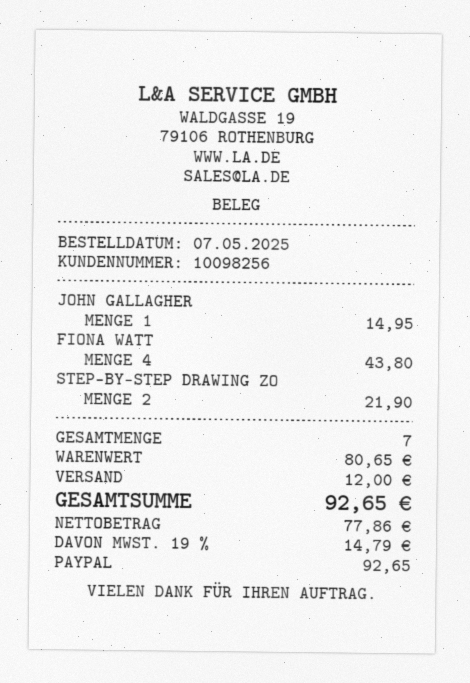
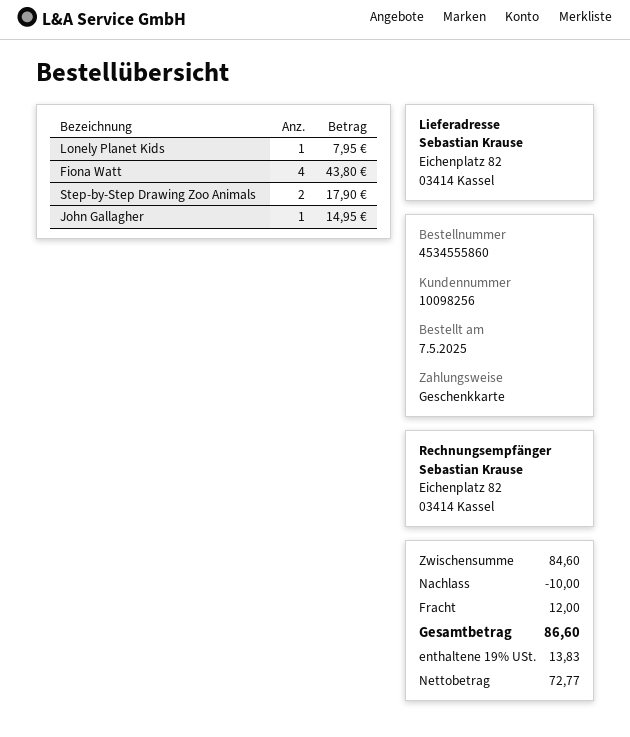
payment method: PayPal -> gift card
STEP-BY-STEP DRAWING ZO: 2 for 21.90 -> 2 for 17.90
Lonely Planet Kids: none -> 1 for 7.95
subtotal: 80.65 -> 84.60
discount: none -> 10.00
net: 77.86 -> 72.77
tax: 19% = 14.79 -> 19% = 13.83
total: 92.65 -> 86.60

